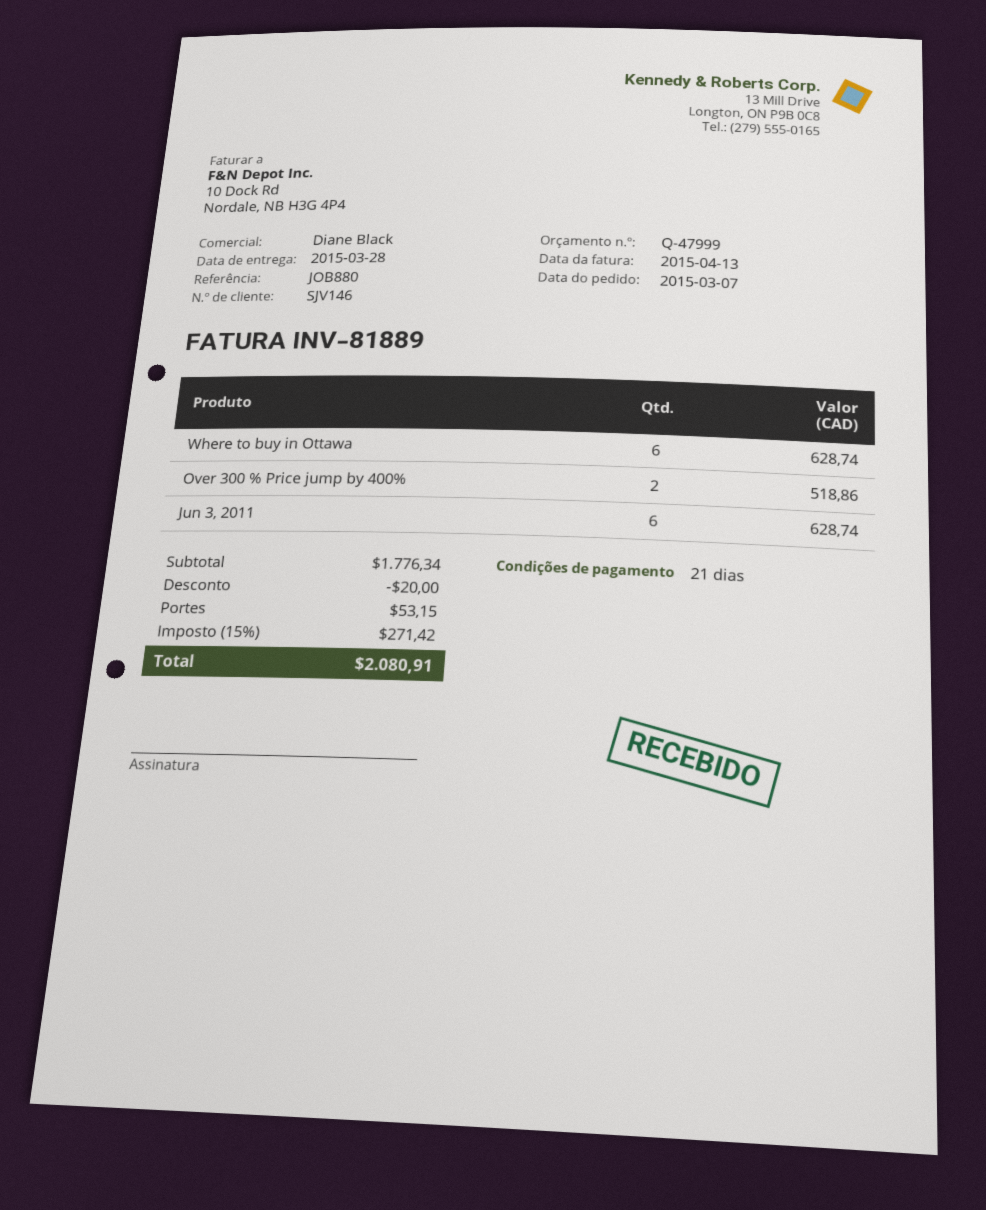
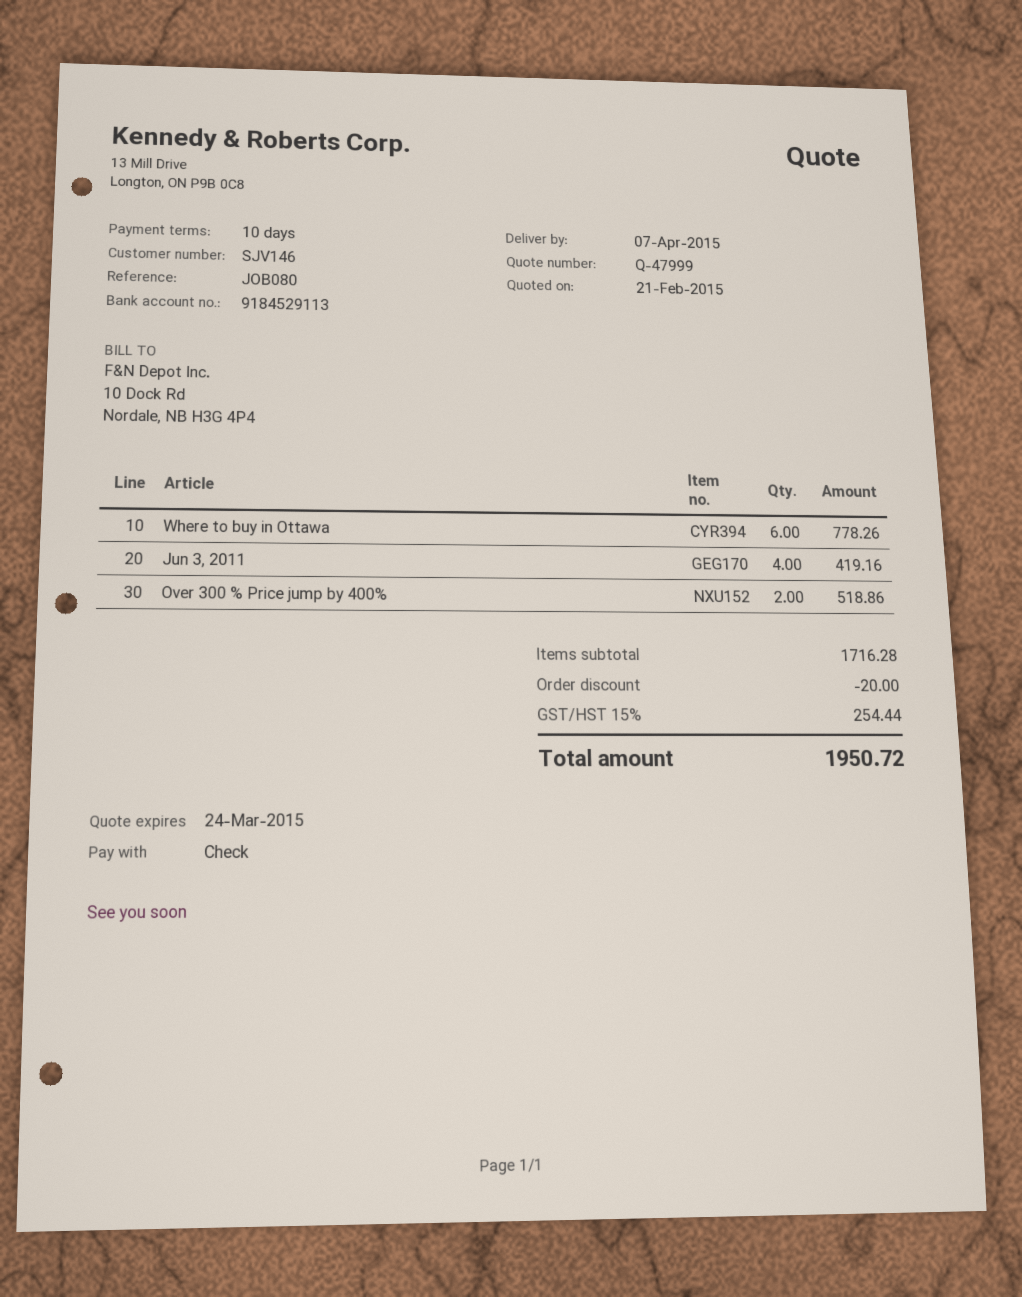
delivery date: 2015-03-28 -> 2015-04-07
payment terms: 21 days -> 10 days
reference: JOB880 -> JOB080
Where to buy in Ottawa: 6 for 628.74 -> 6 for 778.26
Jun 3, 2011: 6 for 628.74 -> 4 for 419.16
subtotal: 1776.34 -> 1716.28
shipping: 53.15 -> none
tax: 15% = 271.42 -> 15% = 254.44
total: 2080.91 -> 1950.72

